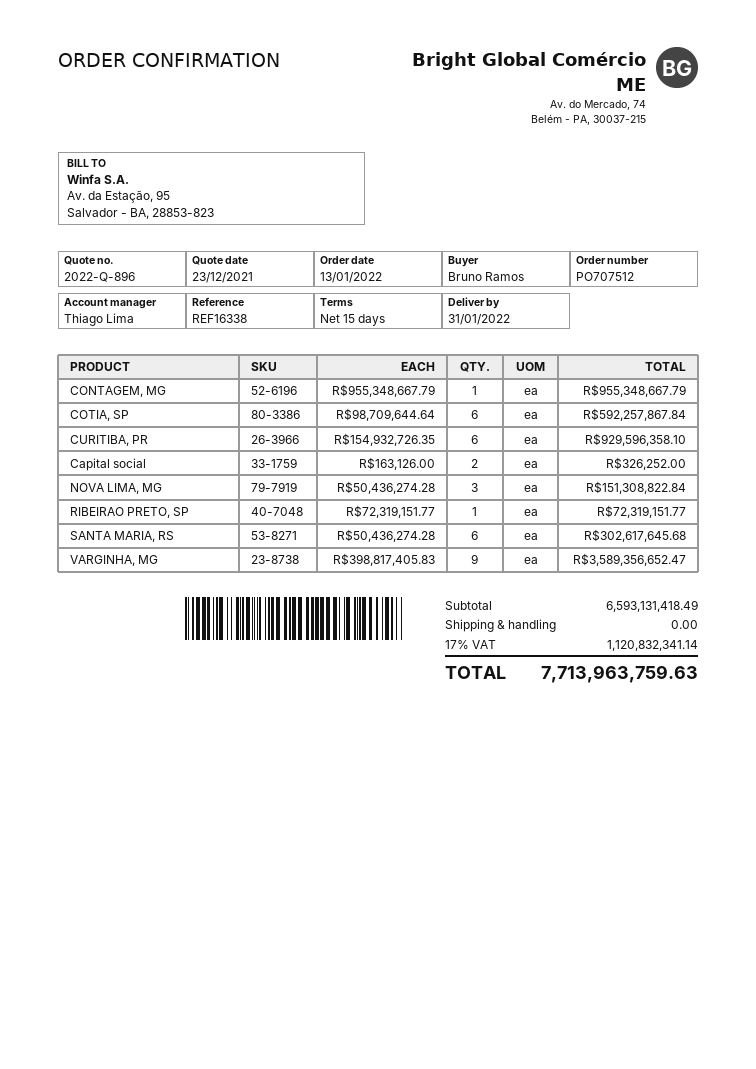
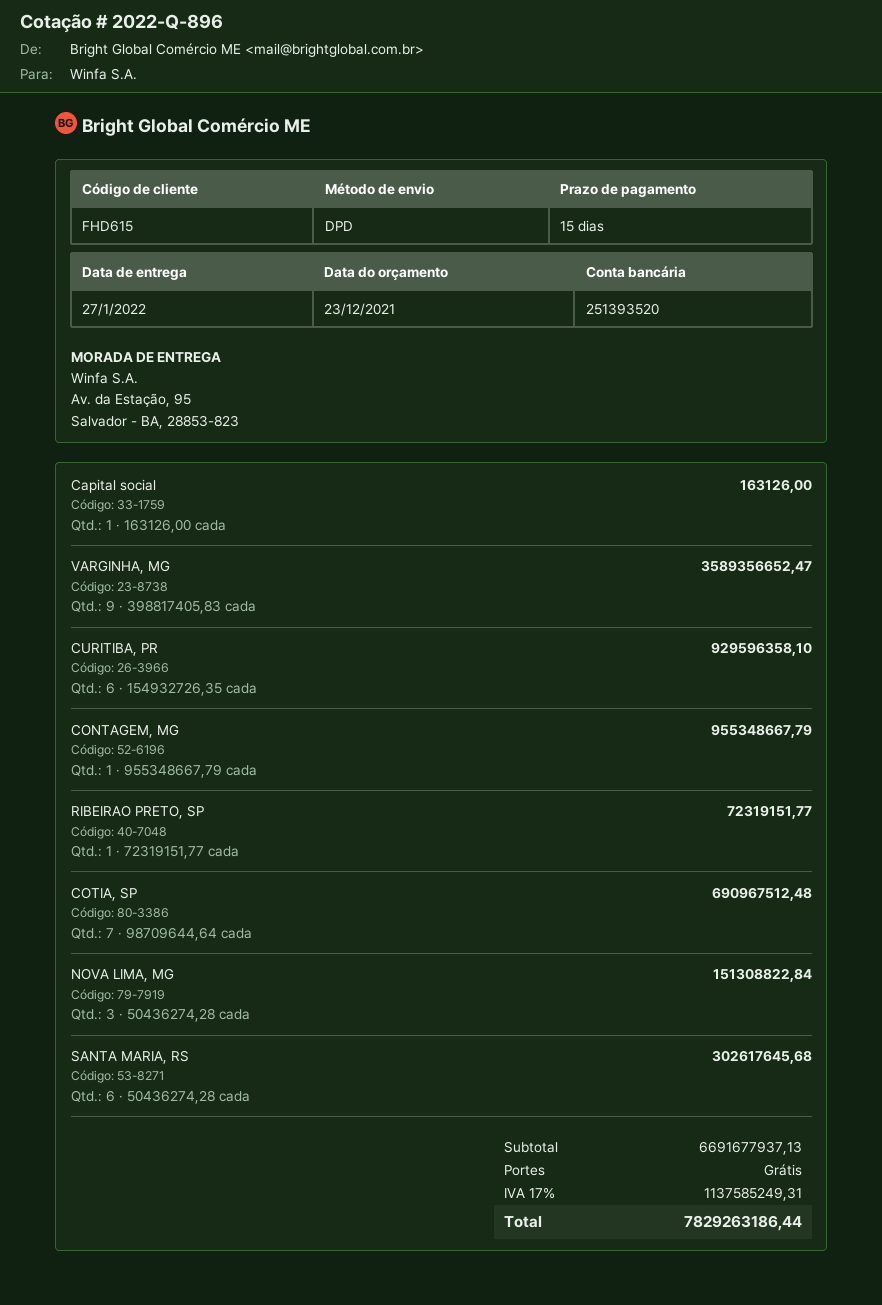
delivery date: 2022-01-31 -> 2022-01-27
COTIA, SP: 6 x 98709644.64 = 592257867.84 -> 7 x 98709644.64 = 690967512.48
Capital social: 2 x 163126.00 = 326252.00 -> 1 x 163126.00 = 163126.00
subtotal: 6593131418.49 -> 6691677937.13
tax: 17% = 1120832341.14 -> 17% = 1137585249.31
total: 7713963759.63 -> 7829263186.44

